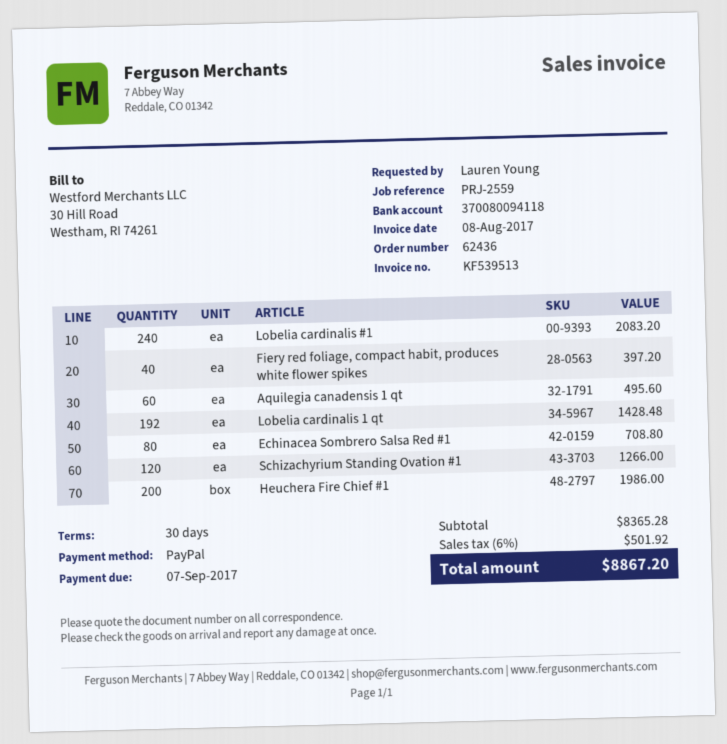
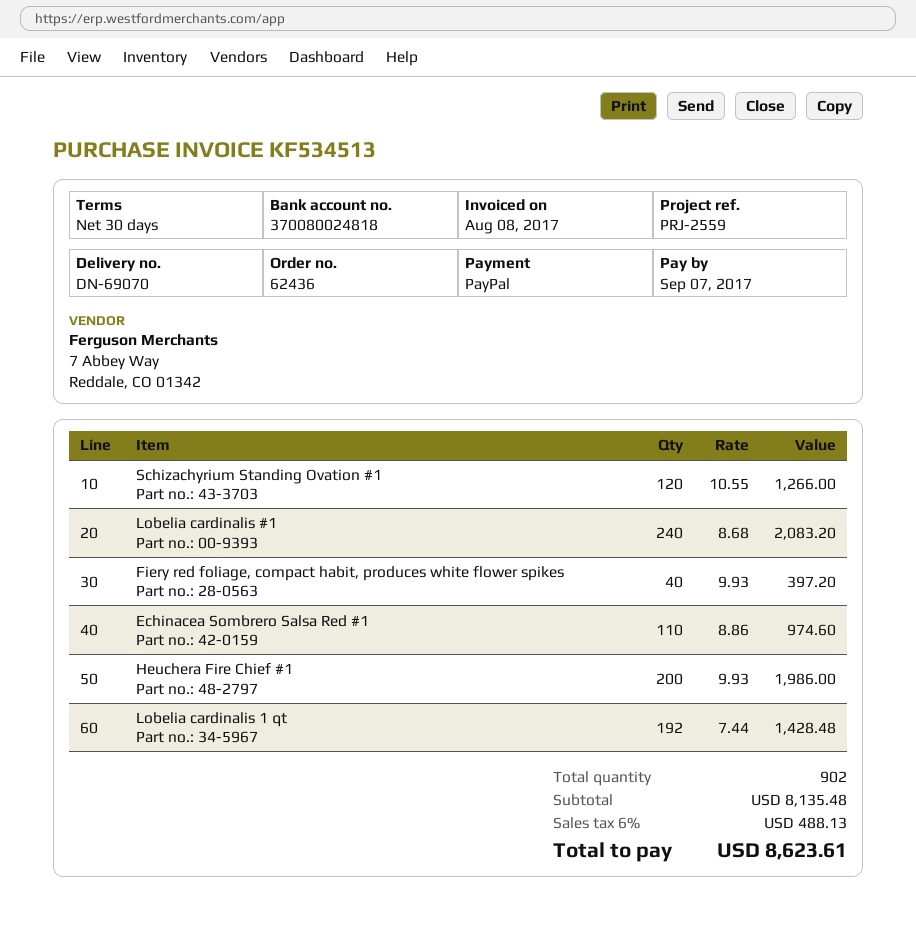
invoice number: KF539513 -> KF534513
bank account: 370080094118 -> 370080024818
Aquilegia canadensis 1 qt: 60 for 495.60 -> none
Echinacea Sombrero Salsa Red #1: 80 for 708.80 -> 110 for 974.60
subtotal: 8365.28 -> 8135.48
tax: 6% = 501.92 -> 6% = 488.13
total: 8867.20 -> 8623.61

